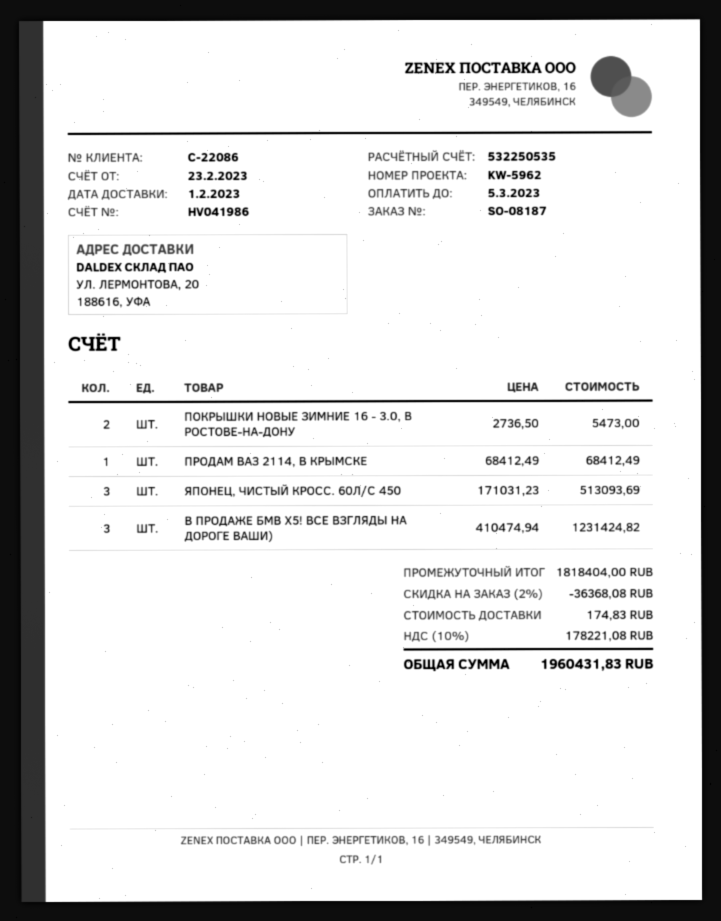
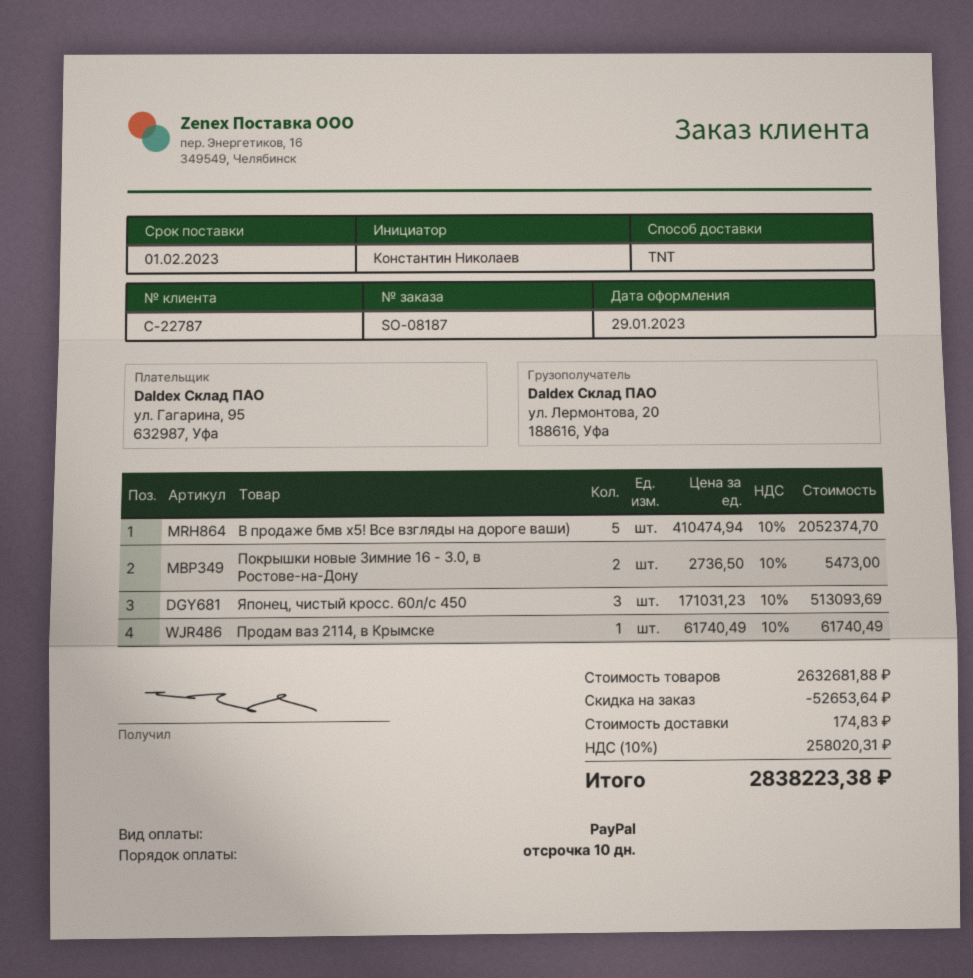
customer number: C-22086 -> C-22787
ПРОДАМ ВАЗ 2114, В КРЫМСКЕ: 1 x 68412.49 = 68412.49 -> 1 x 61740.49 = 61740.49
В ПРОДАЖЕ БМВ Х5! ВСЕ ВЗГЛЯДЫ НА ДОРОГЕ ВАШИ): 3 x 410474.94 = 1231424.82 -> 5 x 410474.94 = 2052374.70
subtotal: 1818404.00 -> 2632681.88
discount: 36368.08 -> 52653.64
tax: 10% = 178221.08 -> 10% = 258020.31
total: 1960431.83 -> 2838223.38

